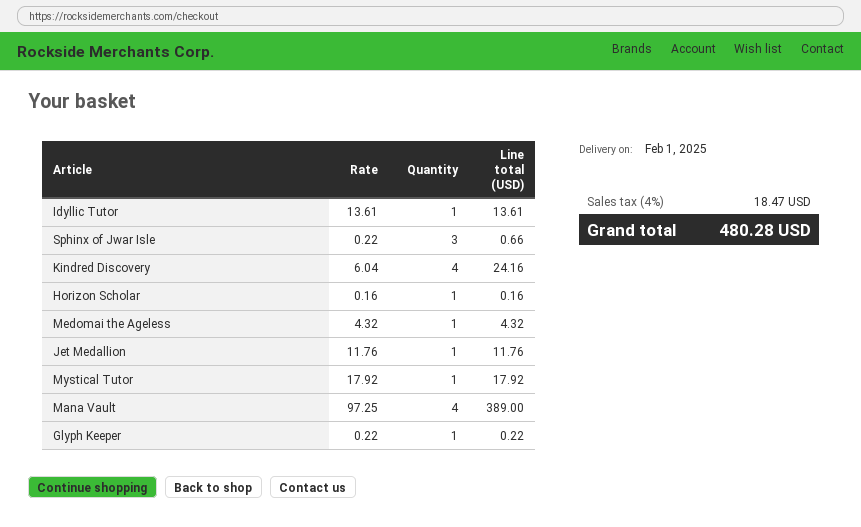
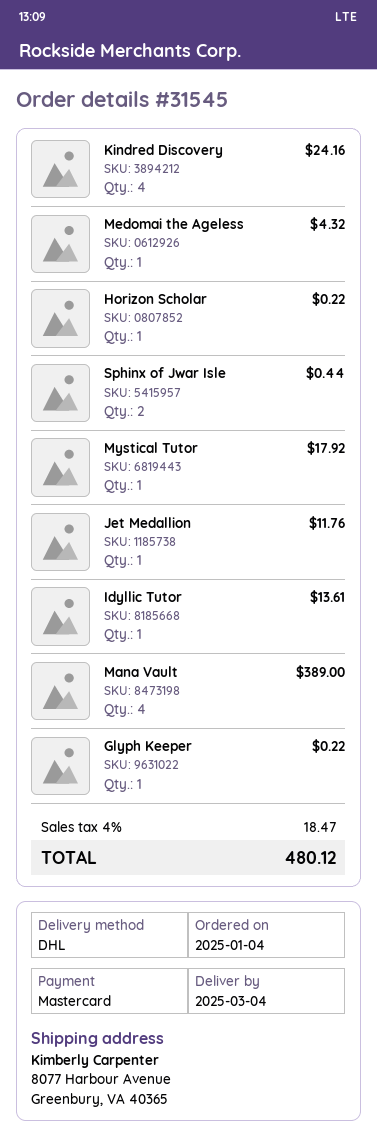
delivery date: 2025-02-01 -> 2025-03-04
Sphinx of Jwar Isle: 3 for 0.66 -> 2 for 0.44
Horizon Scholar: 1 for 0.16 -> 1 for 0.22
total: 480.28 -> 480.12

